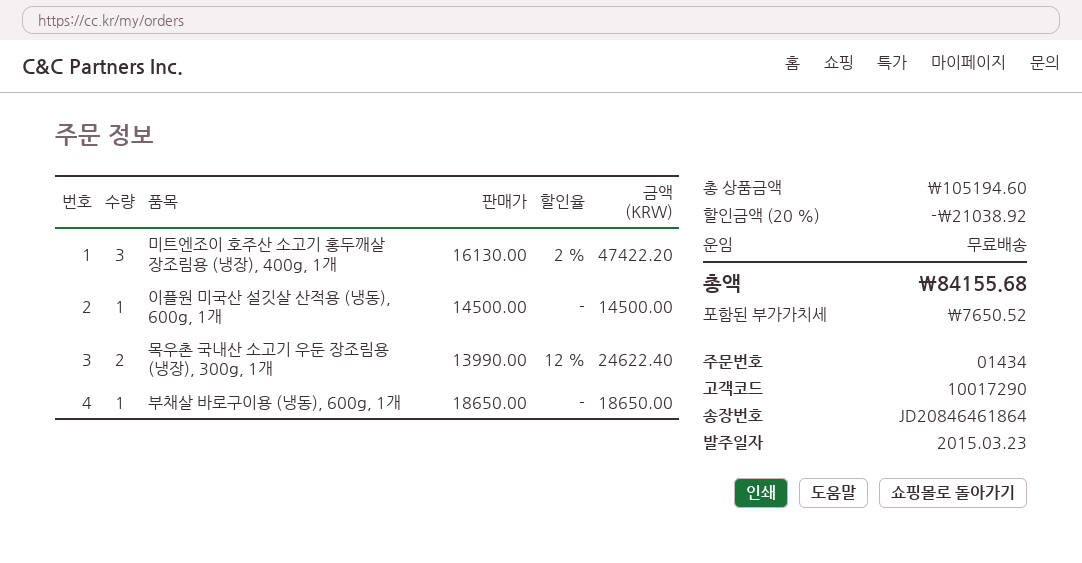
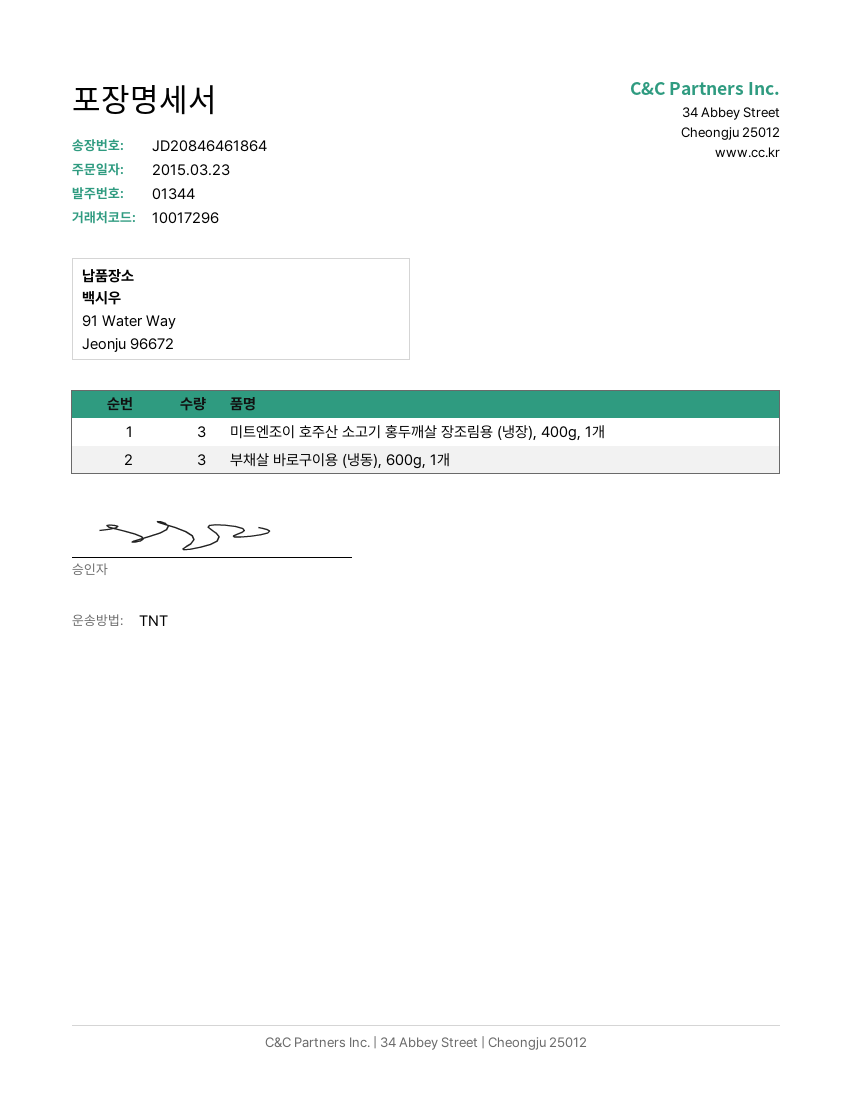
order number: 01434 -> 01344
customer number: 10017290 -> 10017296
이플원 미국산 설깃살 산적용 (냉동), 600g, 1개: 1 -> none
목우촌 국내산 소고기 우둔 장조림용 (냉장), 300g, 1개: 2 -> none
부채살 바로구이용 (냉동), 600g, 1개: 1 -> 3

